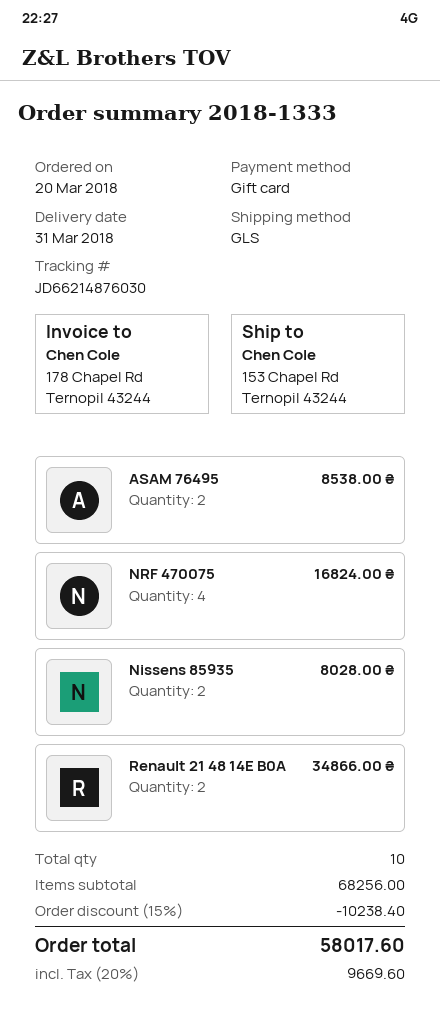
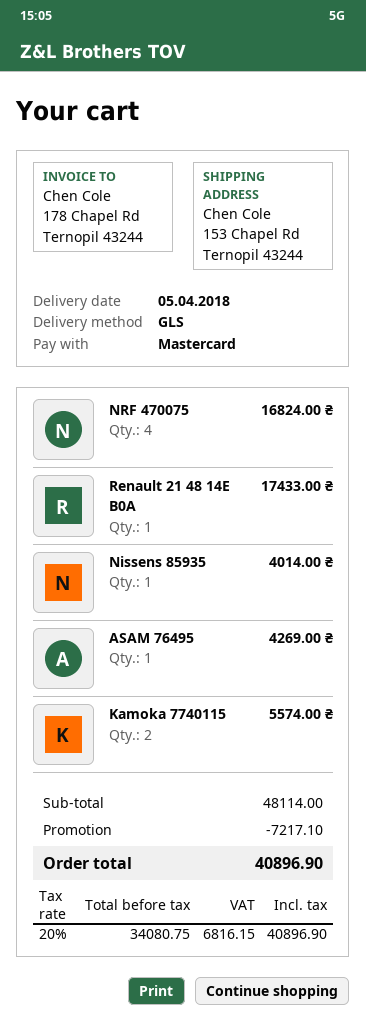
delivery date: 2018-03-31 -> 2018-04-05
payment method: gift card -> Mastercard
ASAM 76495: 2 for 8538.00 -> 1 for 4269.00
Nissens 85935: 2 for 8028.00 -> 1 for 4014.00
Renault 21 48 14E B0A: 2 for 34866.00 -> 1 for 17433.00
Kamoka 7740115: none -> 2 for 5574.00
subtotal: 68256.00 -> 48114.00
discount: 10238.40 -> 7217.10
tax: 20% = 9669.60 -> 20% = 6816.15
total: 58017.60 -> 40896.90

